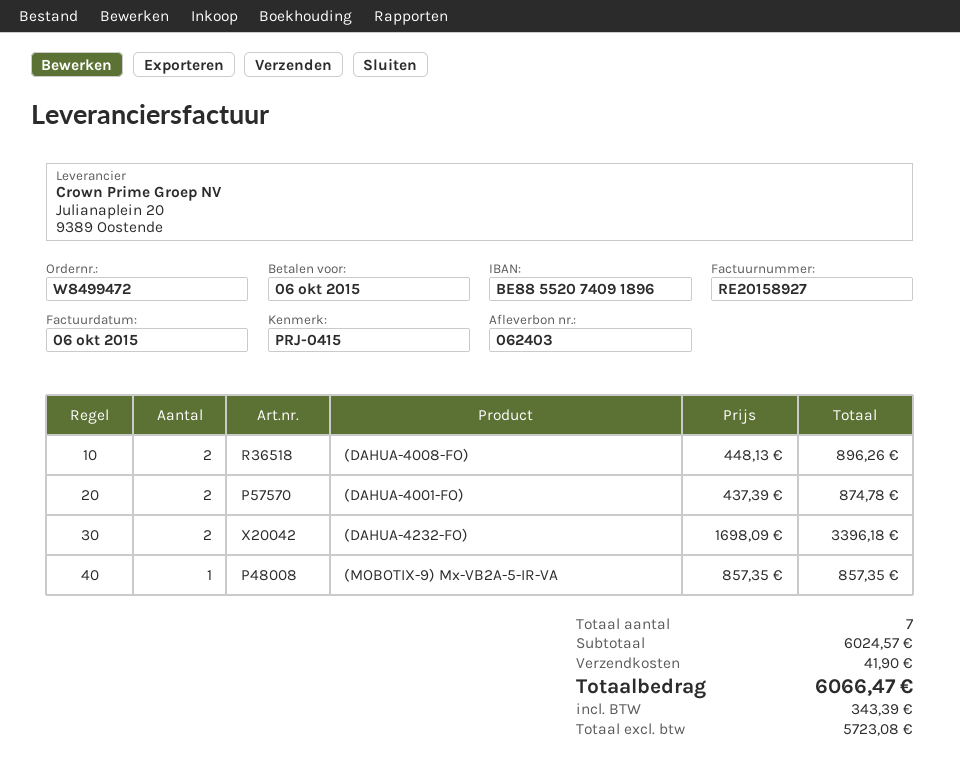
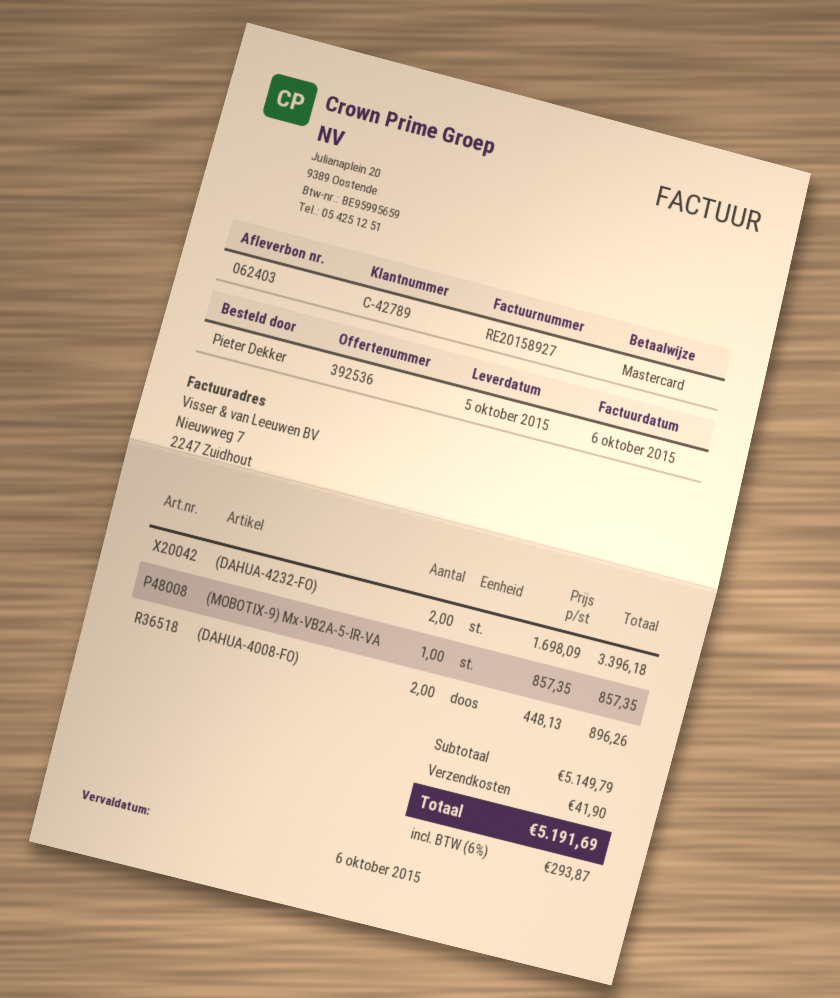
(DAHUA-4001-FO): 2 x 437.39 = 874.78 -> none
subtotal: 6024.57 -> 5149.79
tax: 343.39 -> 293.87
total: 6066.47 -> 5191.69

